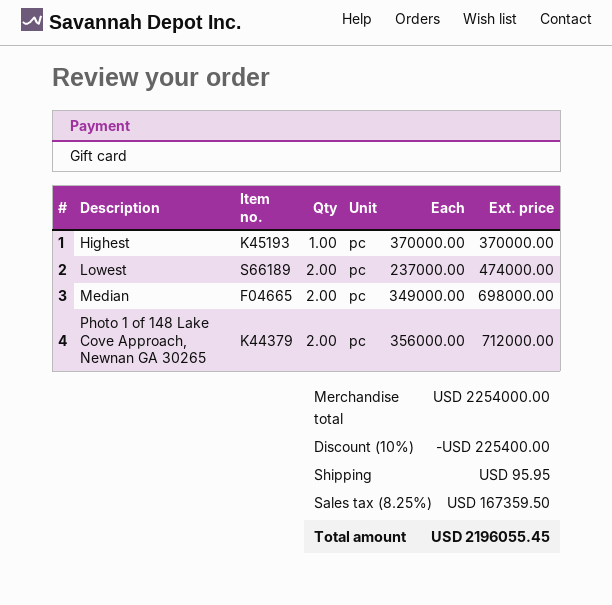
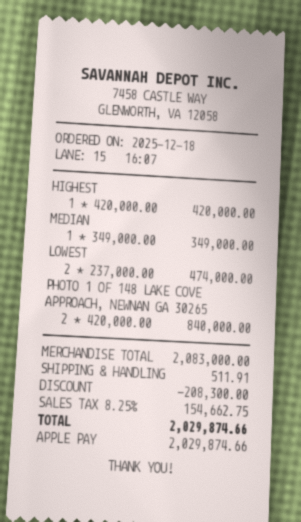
payment method: gift card -> Apple Pay
Highest: 1 x 370000.00 = 370000.00 -> 1 x 420000.00 = 420000.00
Median: 2 x 349000.00 = 698000.00 -> 1 x 349000.00 = 349000.00
Photo 1 of 148 Lake Cove Approach, Newnan GA 30265: 2 x 356000.00 = 712000.00 -> 2 x 420000.00 = 840000.00
subtotal: 2254000.00 -> 2083000.00
discount: 225400.00 -> 208300.00
shipping: 95.95 -> 511.91
tax: 8.25% = 167359.50 -> 8.25% = 154662.75
total: 2196055.45 -> 2029874.66

